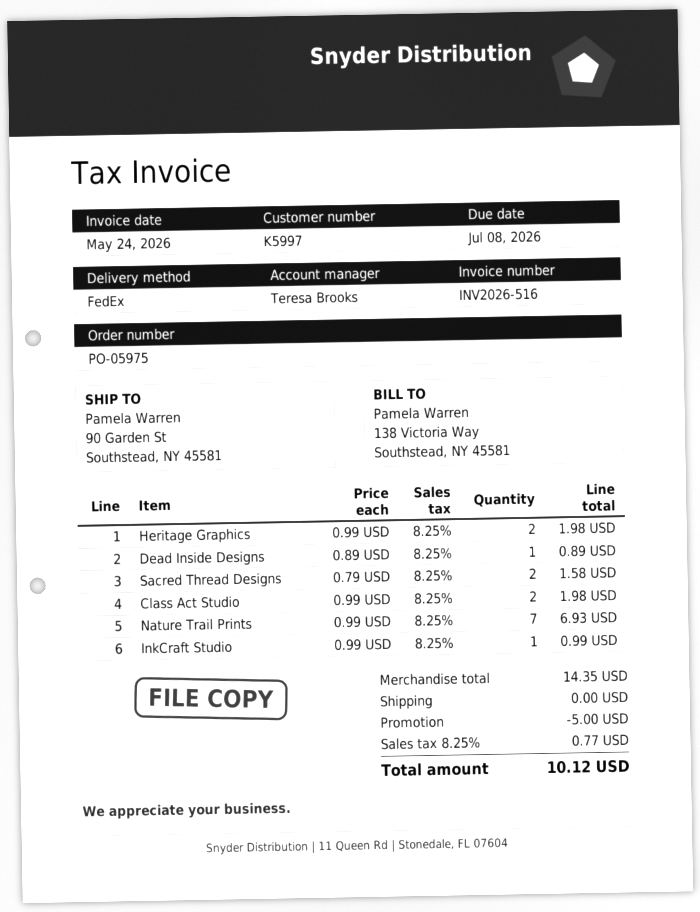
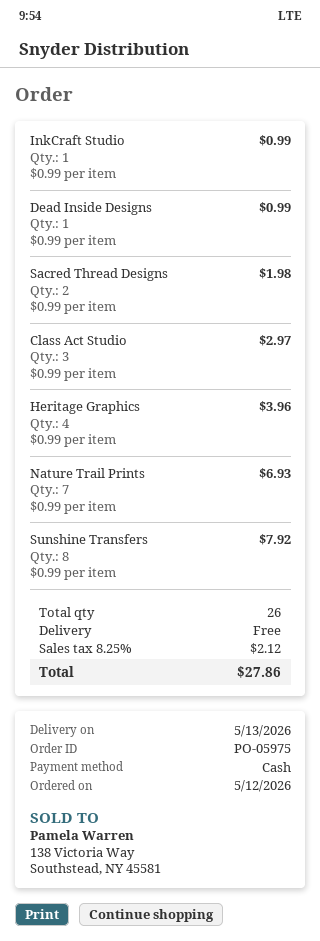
Heritage Graphics: 2 x 0.99 = 1.98 -> 4 x 0.99 = 3.96
Dead Inside Designs: 1 x 0.89 = 0.89 -> 1 x 0.99 = 0.99
Sacred Thread Designs: 2 x 0.79 = 1.58 -> 2 x 0.99 = 1.98
Class Act Studio: 2 x 0.99 = 1.98 -> 3 x 0.99 = 2.97
Sunshine Transfers: none -> 8 x 0.99 = 7.92
discount: 5.00 -> none
tax: 8.25% = 0.77 -> 8.25% = 2.12
total: 10.12 -> 27.86

